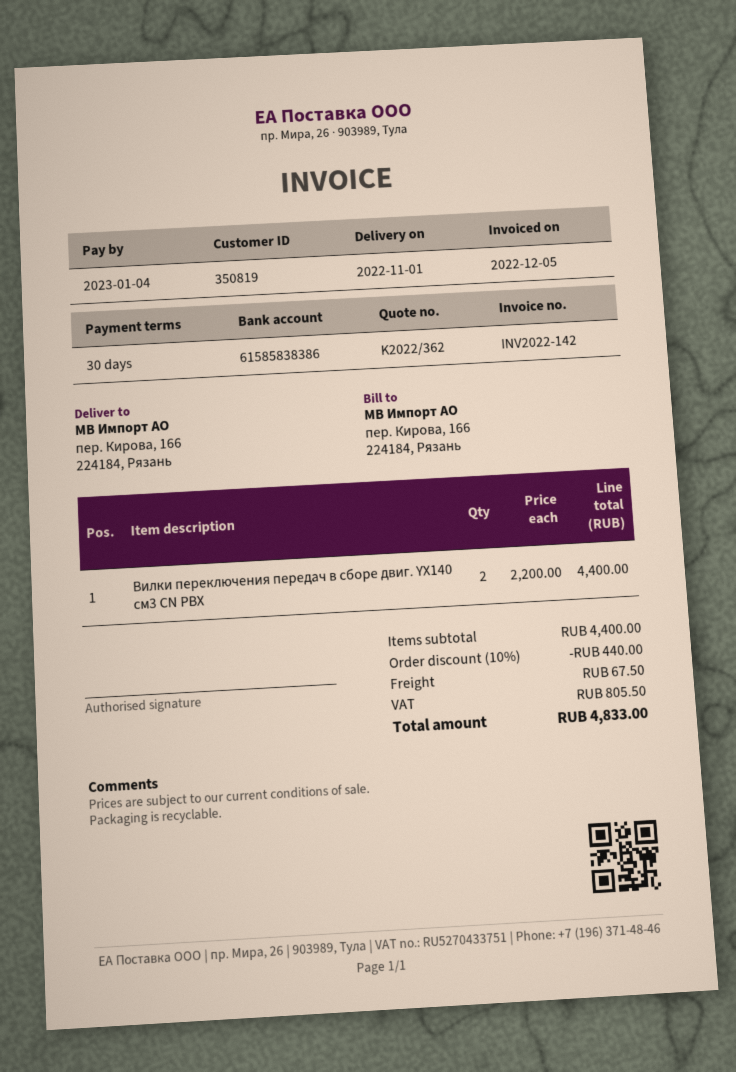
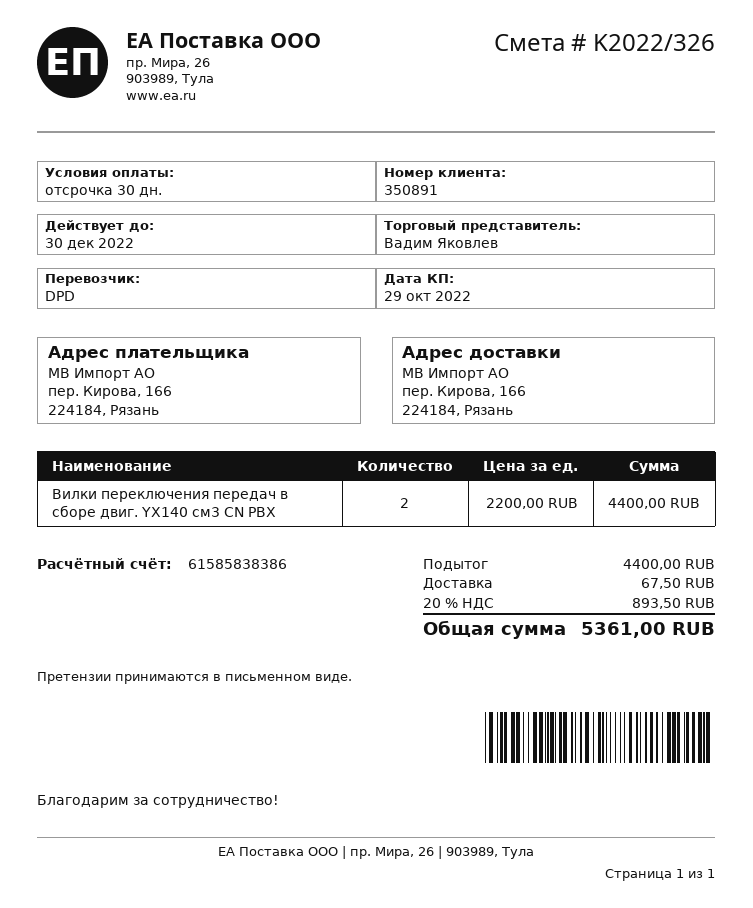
quote number: K2022/362 -> K2022/326
customer number: 350819 -> 350891
discount: 10% = 440.00 -> none
tax: 805.50 -> 893.50
total: 4833.00 -> 5361.00

